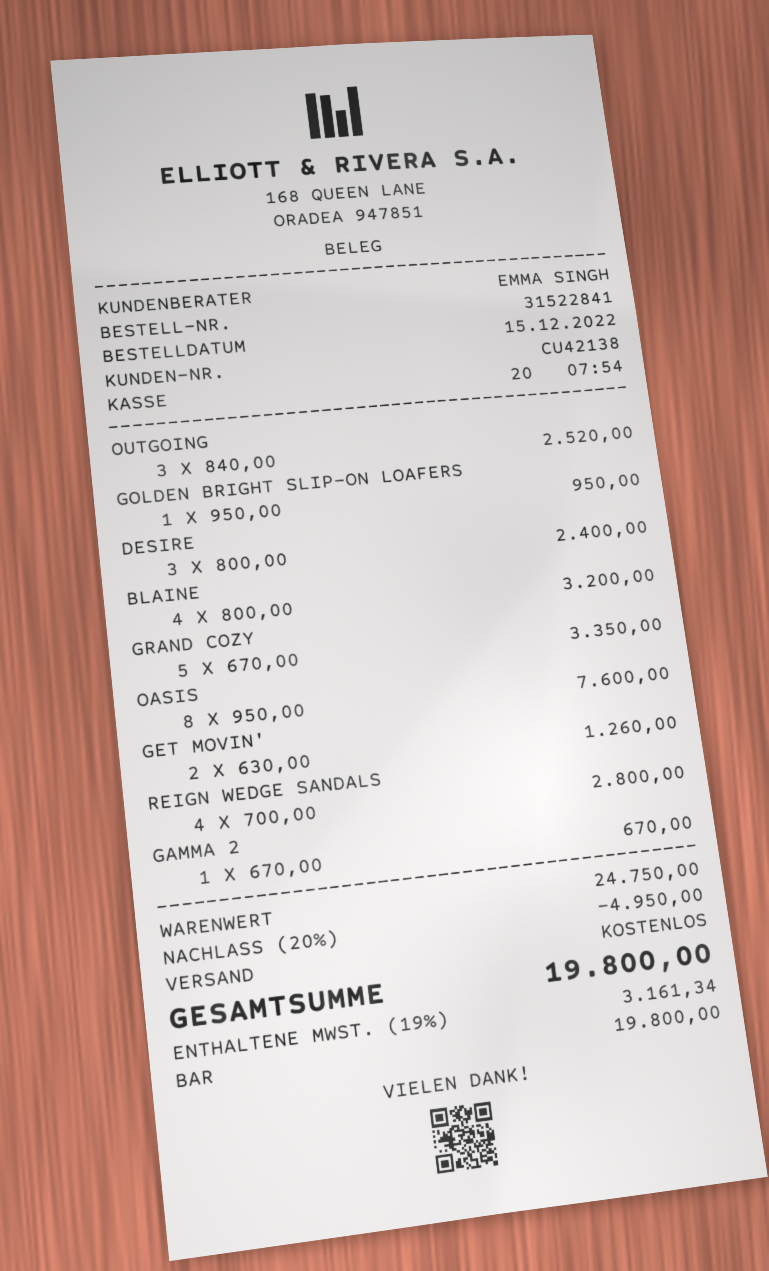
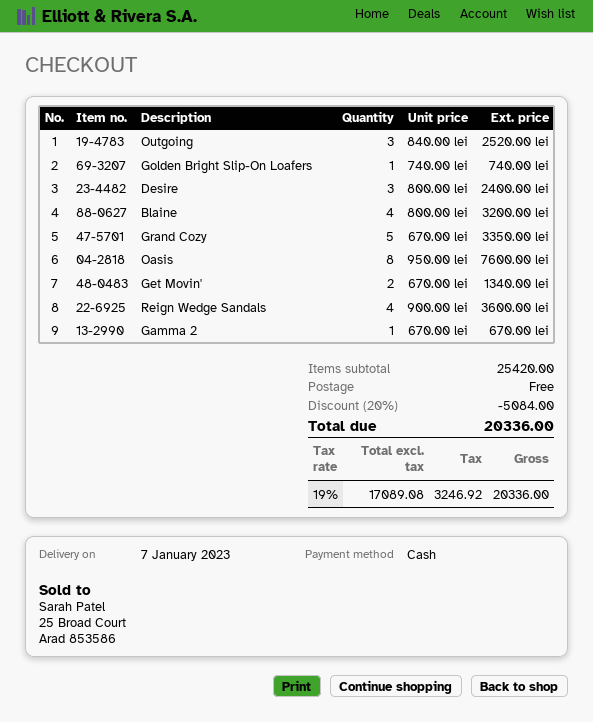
GOLDEN BRIGHT SLIP-ON LOAFERS: 1 x 950.00 = 950.00 -> 1 x 740.00 = 740.00
GET MOVIN': 2 x 630.00 = 1260.00 -> 2 x 670.00 = 1340.00
REIGN WEDGE SANDALS: 4 x 700.00 = 2800.00 -> 4 x 900.00 = 3600.00
subtotal: 24750.00 -> 25420.00
discount: 20% = 4950.00 -> 20% = 5084.00
tax: 19% = 3161.34 -> 19% = 3246.92
total: 19800.00 -> 20336.00

